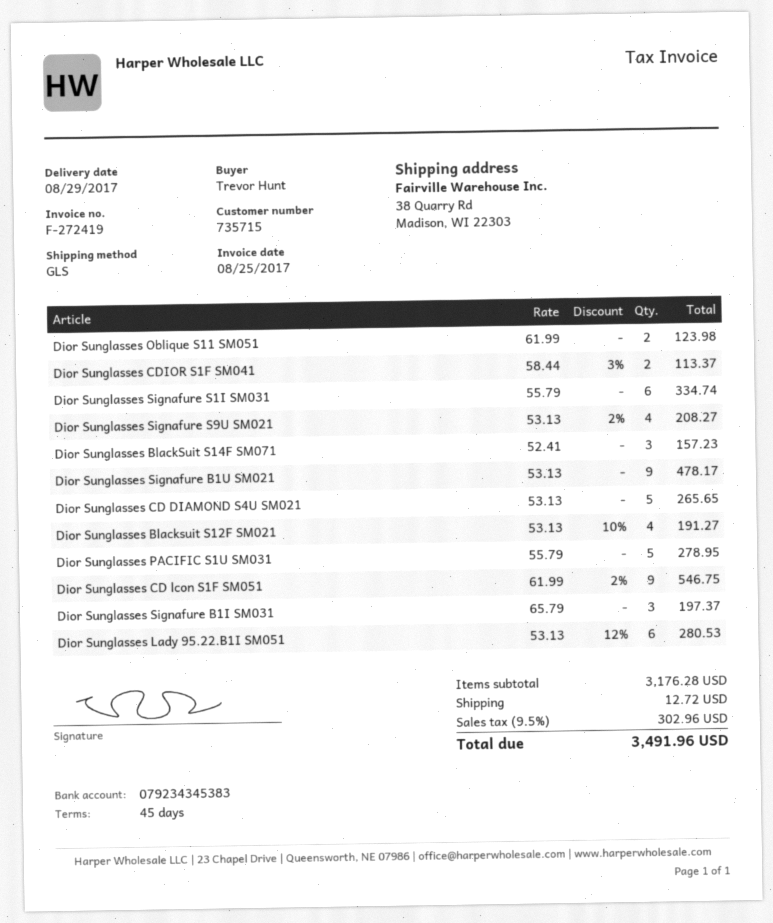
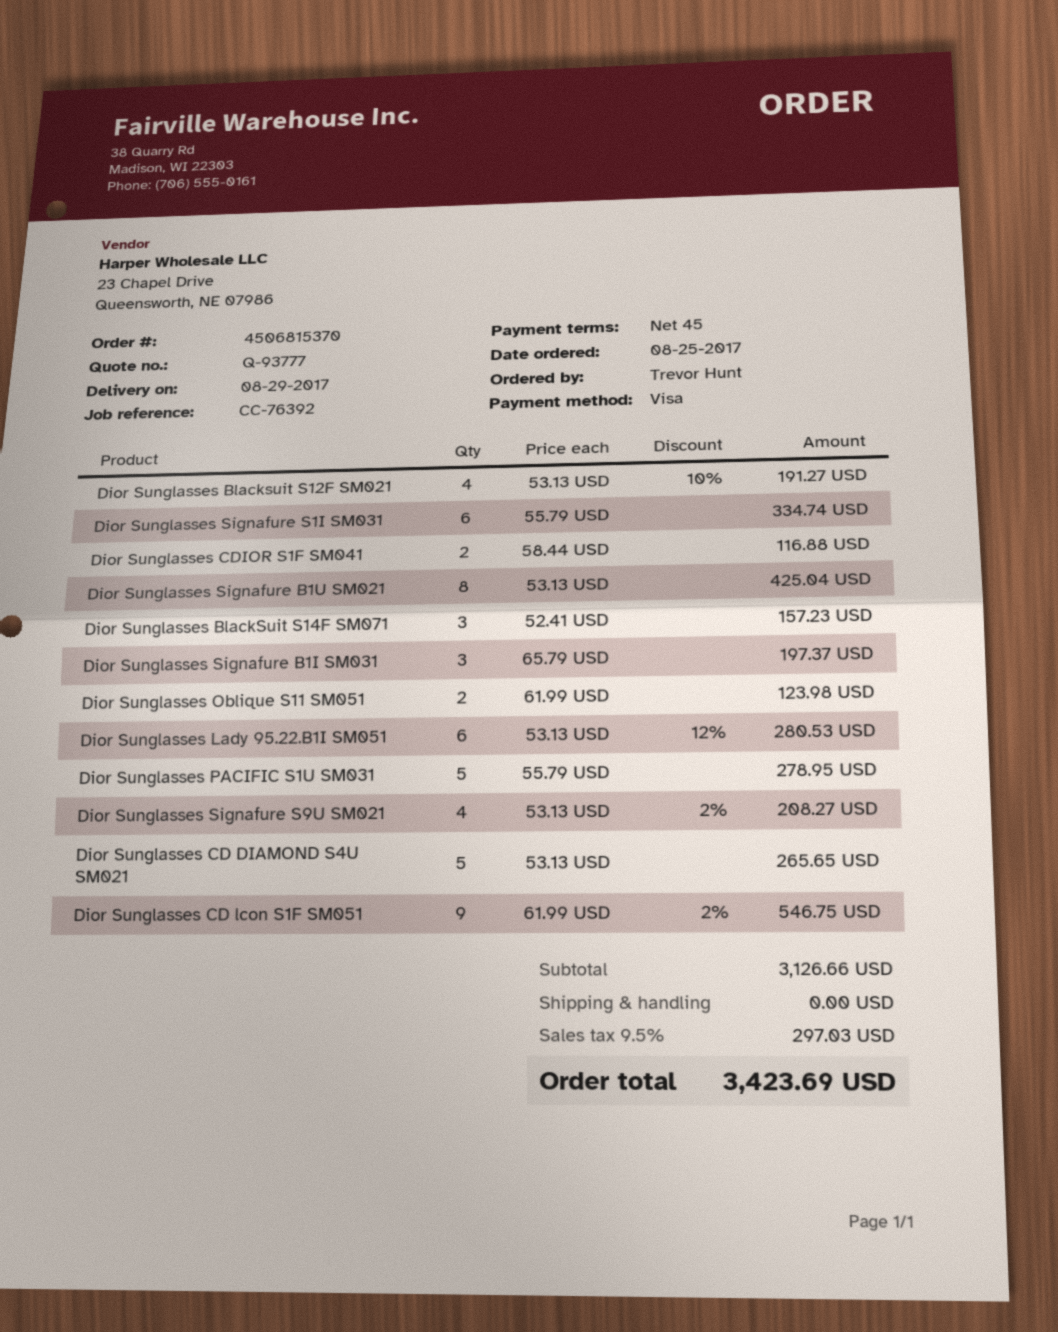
Dior Sunglasses CDIOR S1F SM041: 2 x 58.44 - 3% = 113.37 -> 2 x 58.44 = 116.88
Dior Sunglasses Signafure B1U SM021: 9 x 53.13 = 478.17 -> 8 x 53.13 = 425.04
subtotal: 3176.28 -> 3126.66
shipping: 12.72 -> 0.00
tax: 9.5% = 302.96 -> 9.5% = 297.03
total: 3491.96 -> 3423.69

